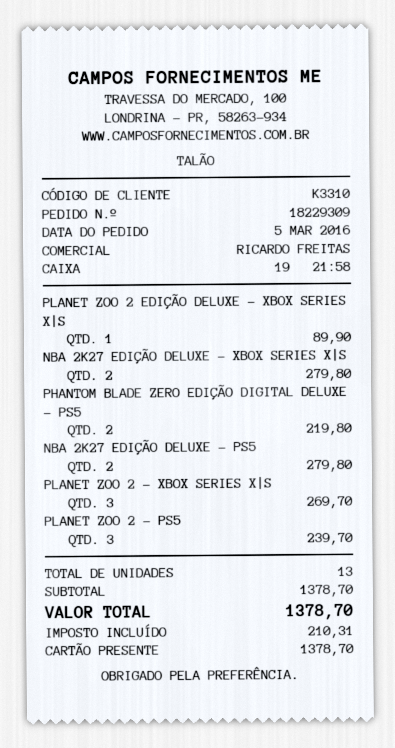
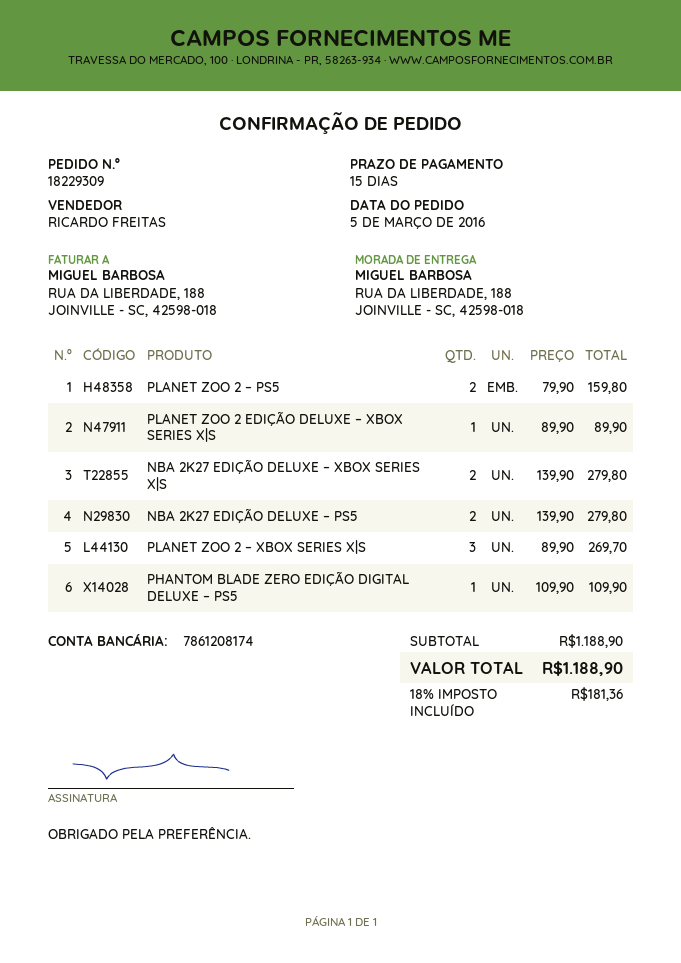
PHANTOM BLADE ZERO EDIÇÃO DIGITAL DELUXE – PS5: 2 for 219.80 -> 1 for 109.90
PLANET ZOO 2 – PS5: 3 for 239.70 -> 2 for 159.80
subtotal: 1378.70 -> 1188.90
tax: 210.31 -> 181.36
total: 1378.70 -> 1188.90

